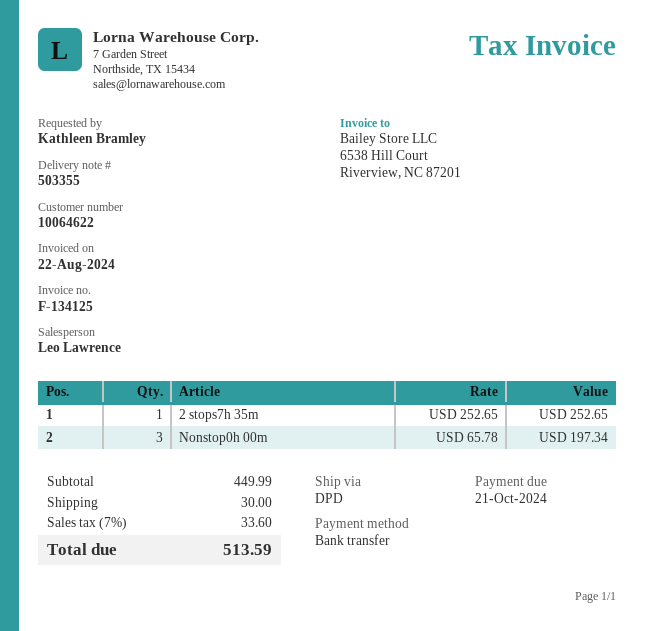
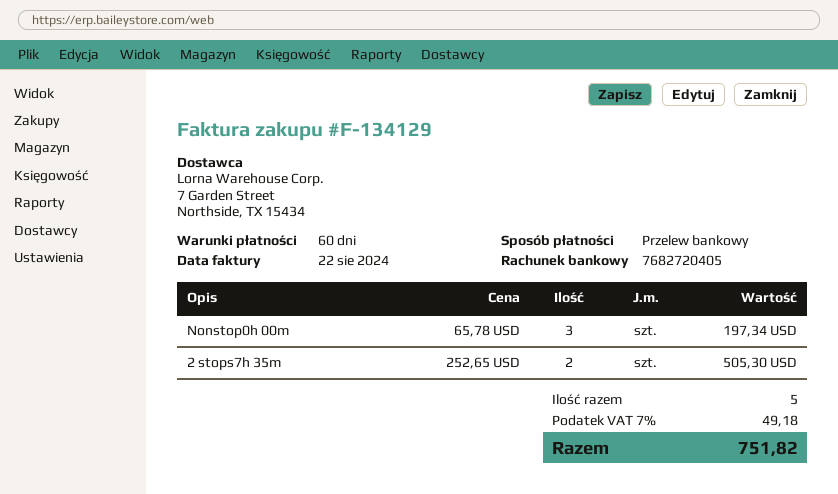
invoice number: F-134125 -> F-134129
2 stops7h 35m: 1 x 252.65 = 252.65 -> 2 x 252.65 = 505.30
shipping: 30.00 -> none
tax: 7% = 33.60 -> 7% = 49.18
total: 513.59 -> 751.82

